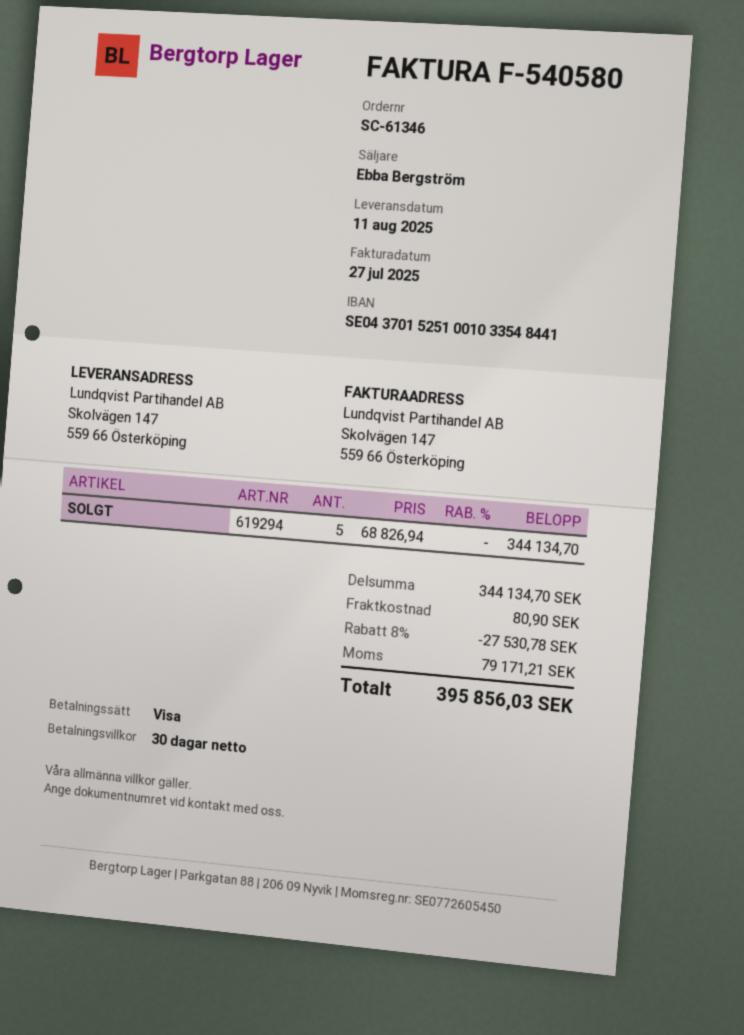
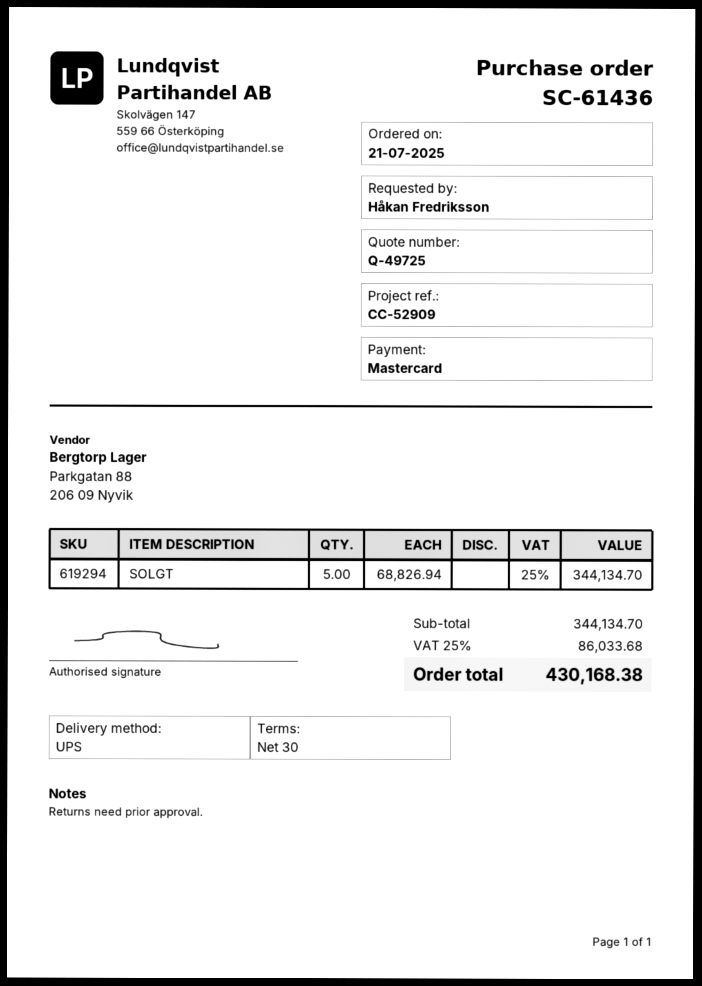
order number: SC-61346 -> SC-61436
payment method: Visa -> Mastercard
discount: 8% = 27530.78 -> none
shipping: 80.90 -> none
tax: 79171.21 -> 86033.68
total: 395856.03 -> 430168.38

